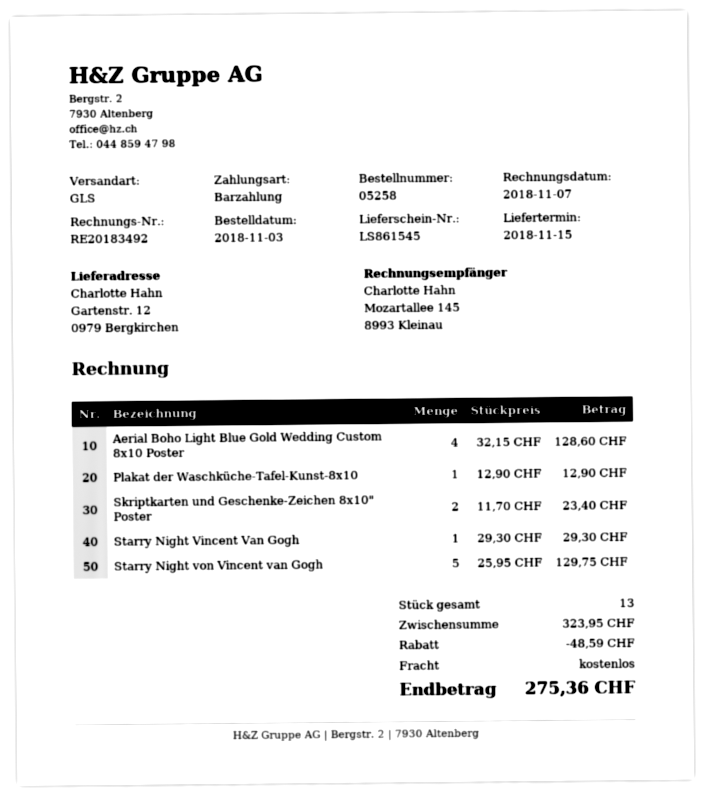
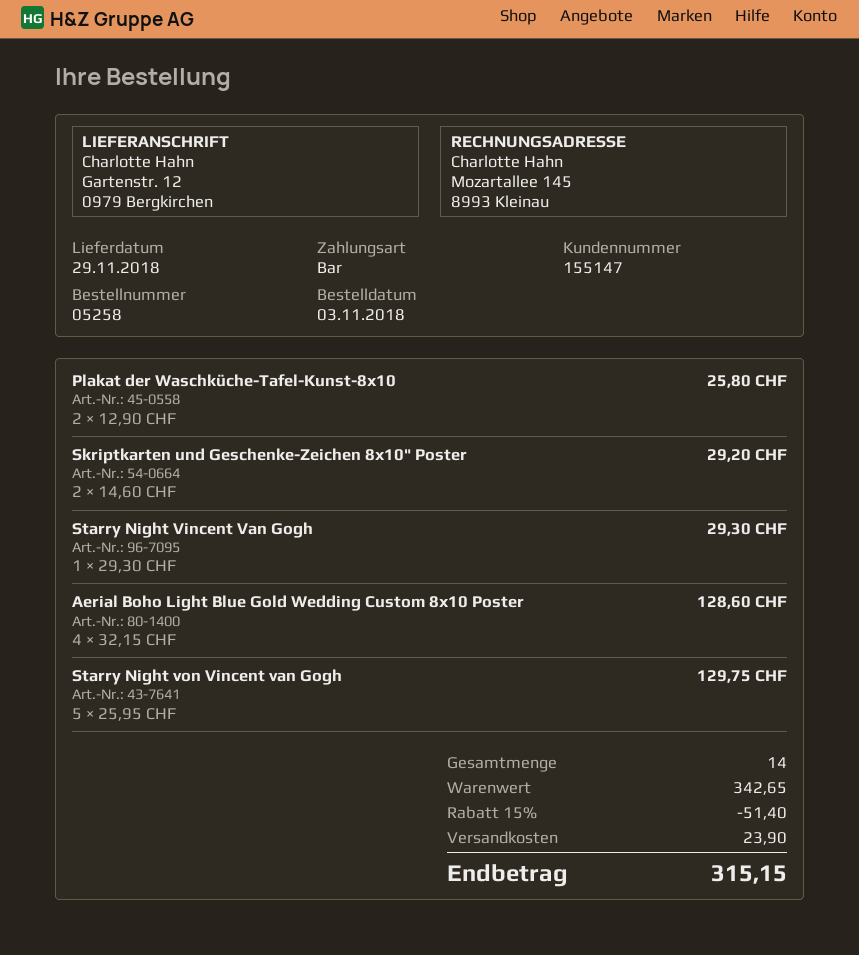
delivery date: 2018-11-15 -> 2018-11-29
Plakat der Waschküche-Tafel-Kunst-8x10: 1 x 12.90 = 12.90 -> 2 x 12.90 = 25.80
Skriptkarten und Geschenke-Zeichen 8x10" Poster: 2 x 11.70 = 23.40 -> 2 x 14.60 = 29.20
total quantity: 13 -> 14
subtotal: 323.95 -> 342.65
discount: 48.59 -> 51.40
shipping: 0.00 -> 23.90
total: 275.36 -> 315.15

